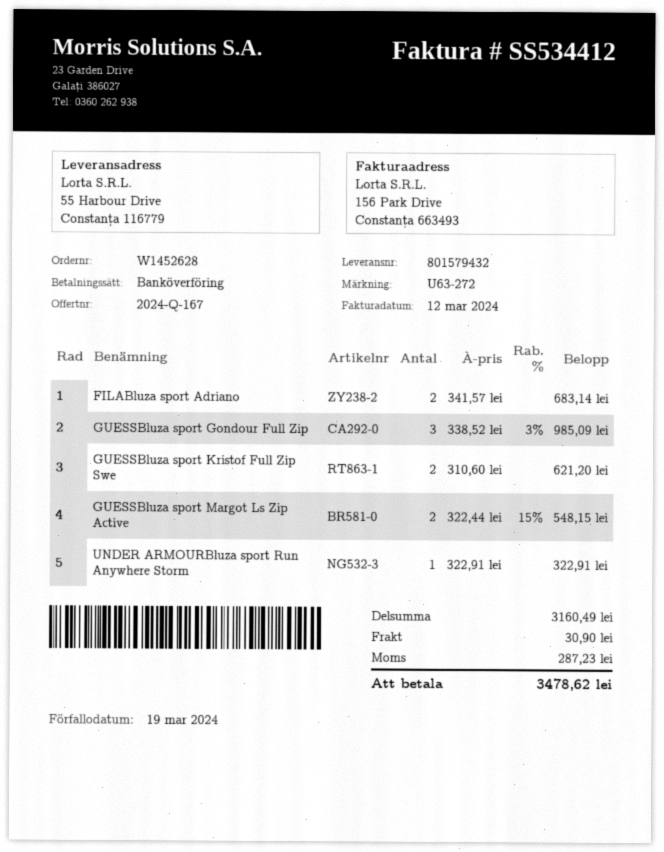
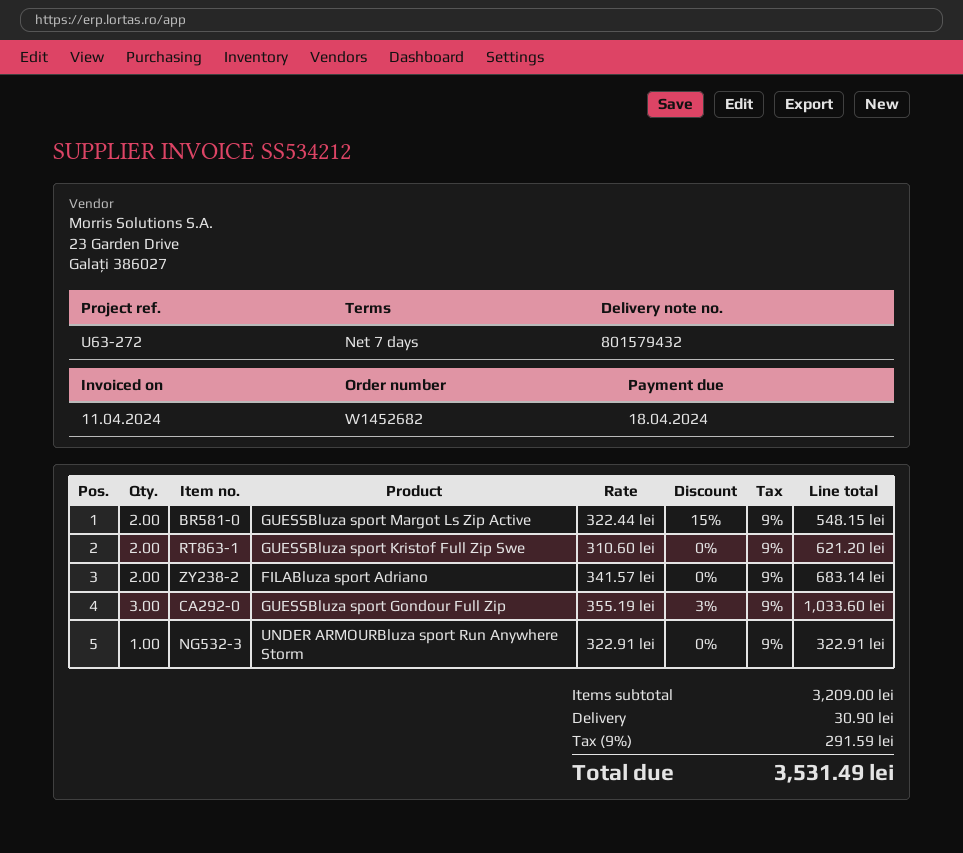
order number: W1452628 -> W1452682
invoice number: SS534412 -> SS534212
invoice date: 2024-03-12 -> 2024-04-11
due date: 2024-03-19 -> 2024-04-18
GUESSBluza sport Gondour Full Zip: 3 x 338.52 - 3% = 985.09 -> 3 x 355.19 - 3% = 1033.60
subtotal: 3160.49 -> 3209.00
tax: 287.23 -> 291.59
total: 3478.62 -> 3531.49

